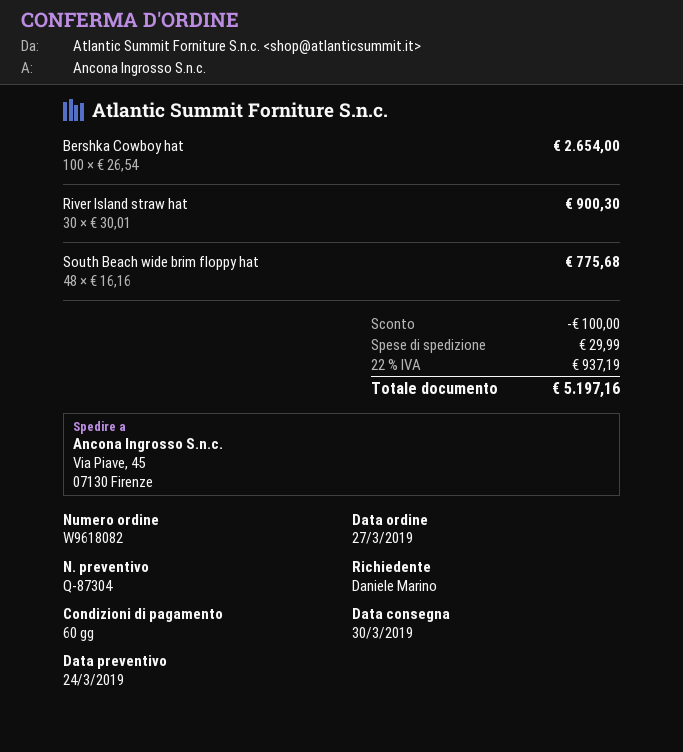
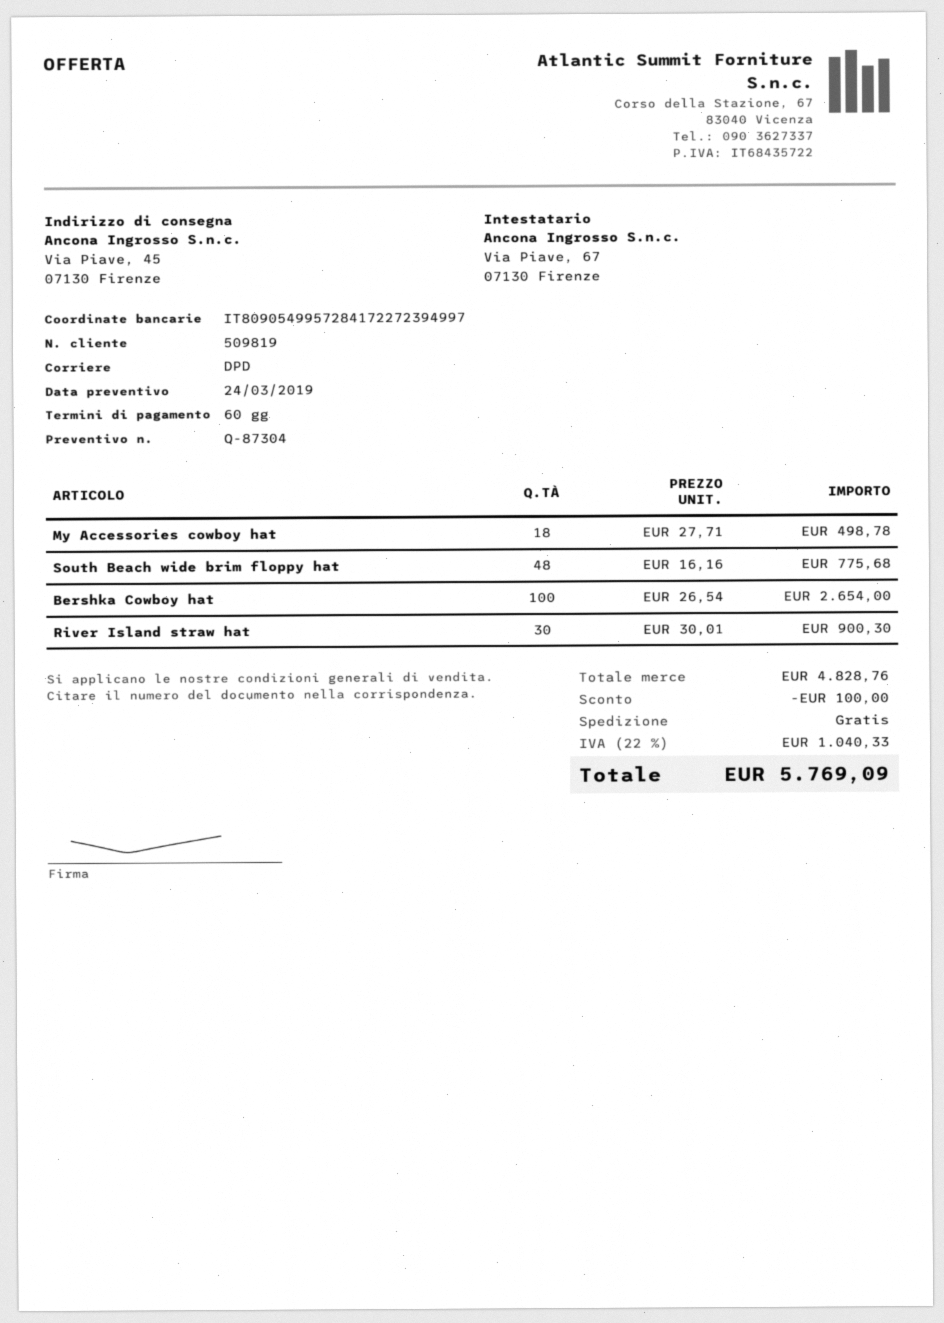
My Accessories cowboy hat: none -> 18 x 27.71 = 498.78
shipping: 29.99 -> 0.00
tax: 22% = 937.19 -> 22% = 1040.33
total: 5197.16 -> 5769.09

